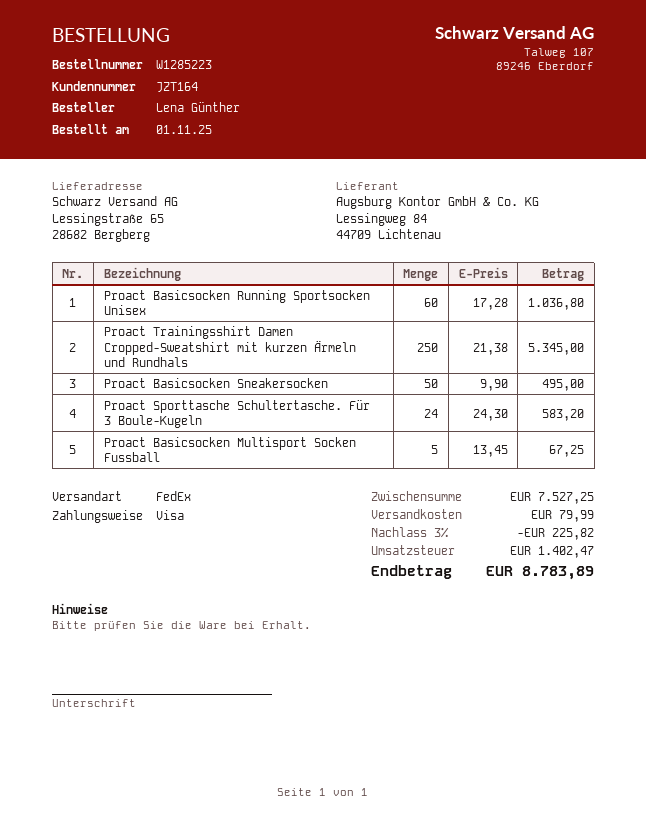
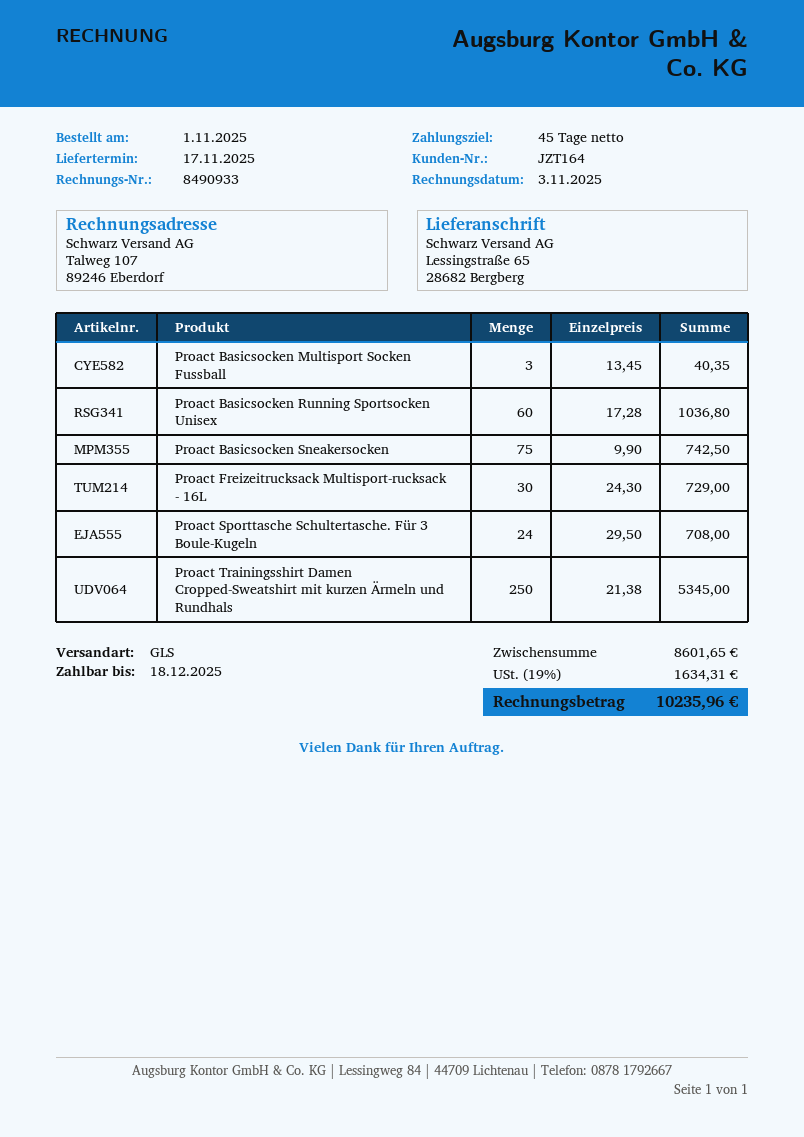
shipping method: FedEx -> GLS
Proact Basicsocken Sneakersocken: 50 x 9.90 = 495.00 -> 75 x 9.90 = 742.50
Proact Sporttasche Schultertasche. Für 3 Boule-Kugeln: 24 x 24.30 = 583.20 -> 24 x 29.50 = 708.00
Proact Basicsocken Multisport Socken Fussball: 5 x 13.45 = 67.25 -> 3 x 13.45 = 40.35
Proact Freizeitrucksack Multisport-rucksack - 16L: none -> 30 x 24.30 = 729.00
subtotal: 7527.25 -> 8601.65
discount: 3% = 225.82 -> none
shipping: 79.99 -> none
tax: 1402.47 -> 1634.31
total: 8783.89 -> 10235.96

